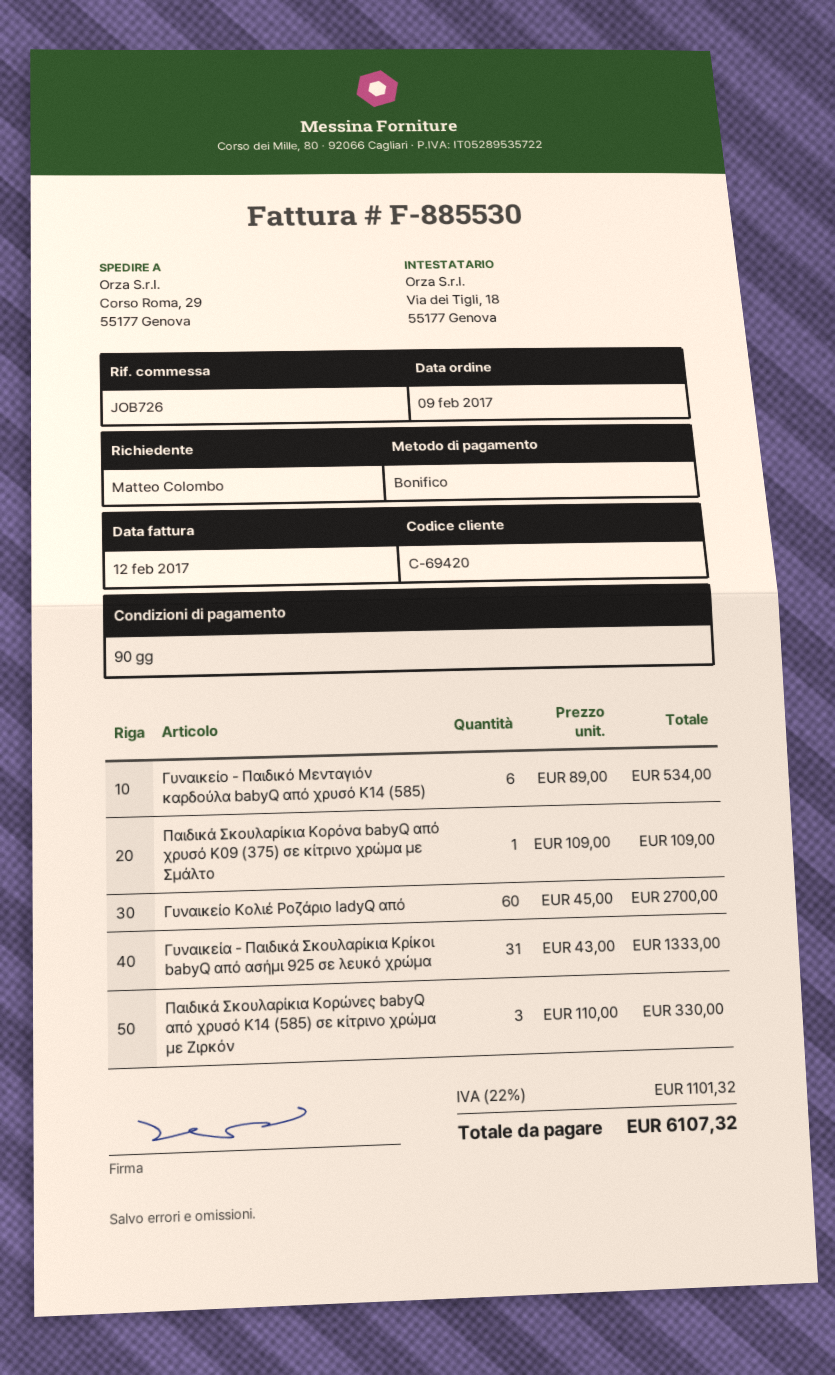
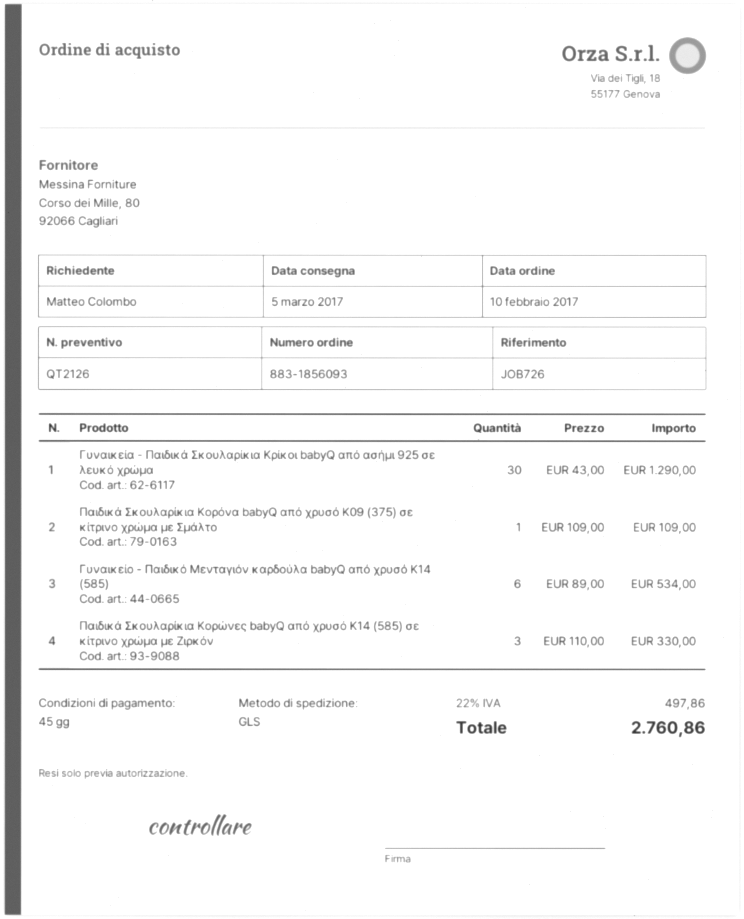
order date: 2017-02-09 -> 2017-02-10
payment terms: 90 days -> 45 days
Γυναικείο Κολιέ Ροζάριο ladyQ από: 60 x 45.00 = 2700.00 -> none
Γυναικεία - Παιδικά Σκουλαρίκια Κρίκοι babyQ από ασήμι 925 σε λευκό χρώμα: 31 x 43.00 = 1333.00 -> 30 x 43.00 = 1290.00
tax: 22% = 1101.32 -> 22% = 497.86
total: 6107.32 -> 2760.86

